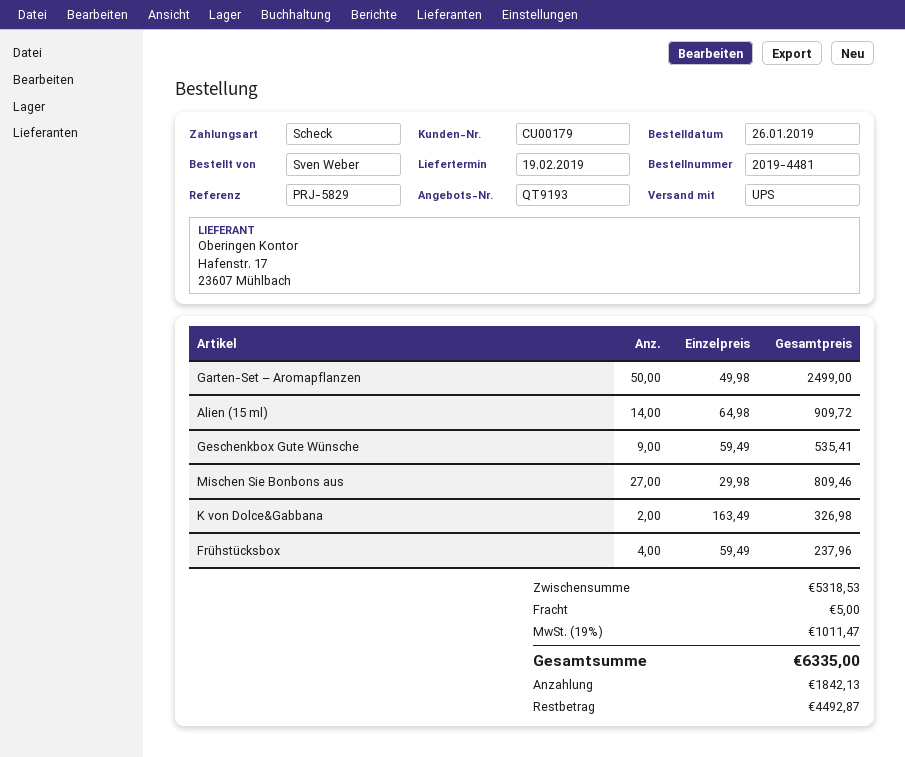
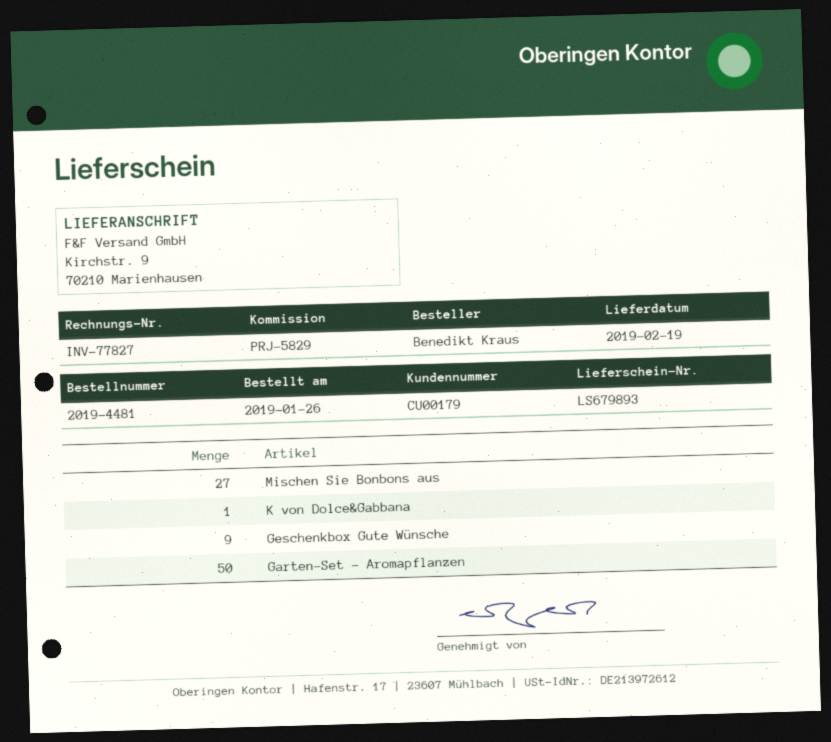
ordered by: Sven Weber -> Benedikt Kraus
Alien (15 ml): 14 -> none
K von Dolce&Gabbana: 2 -> 1
Frühstücksbox: 4 -> none

